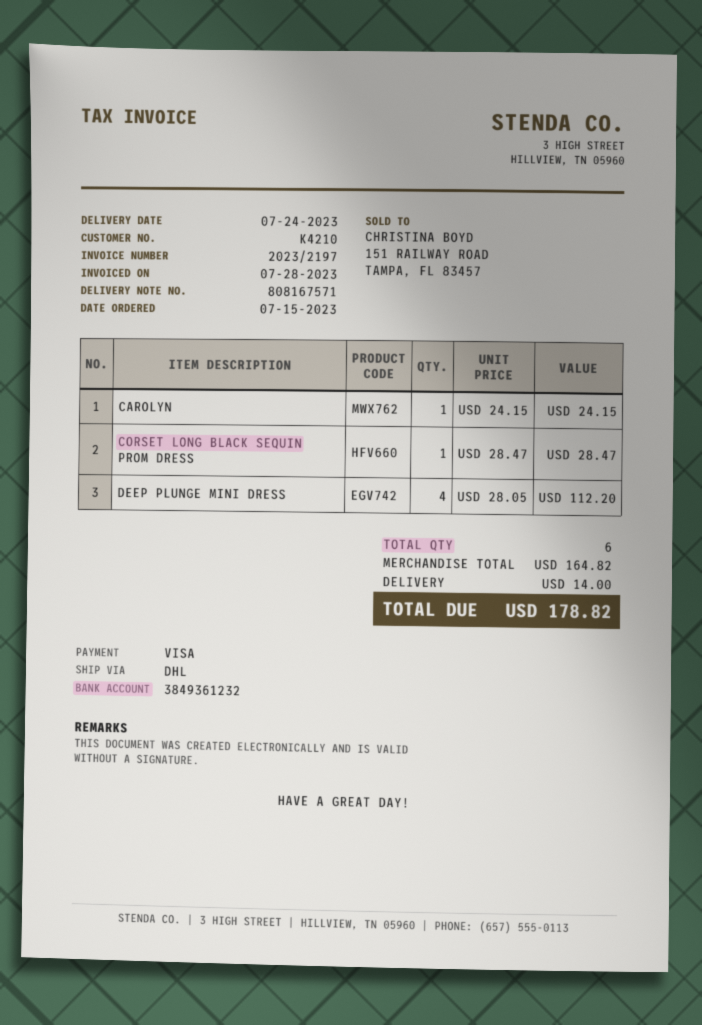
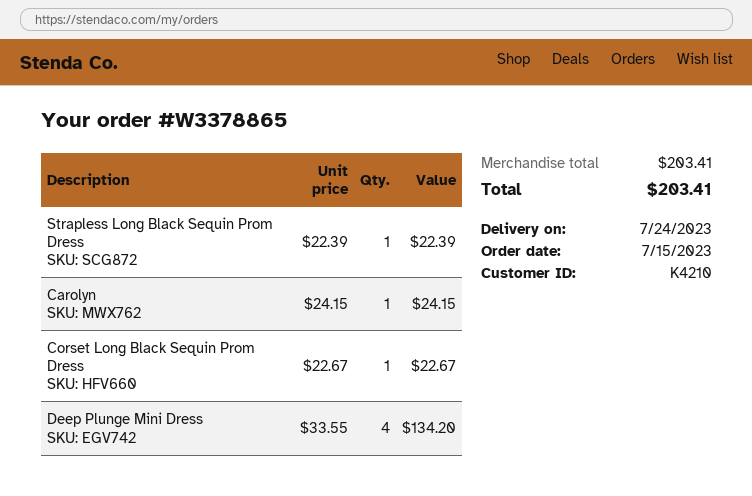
CORSET LONG BLACK SEQUIN PROM DRESS: 1 x 28.47 = 28.47 -> 1 x 22.67 = 22.67
DEEP PLUNGE MINI DRESS: 4 x 28.05 = 112.20 -> 4 x 33.55 = 134.20
Strapless Long Black Sequin Prom Dress: none -> 1 x 22.39 = 22.39
subtotal: 164.82 -> 203.41
shipping: 14.00 -> none
total: 178.82 -> 203.41

